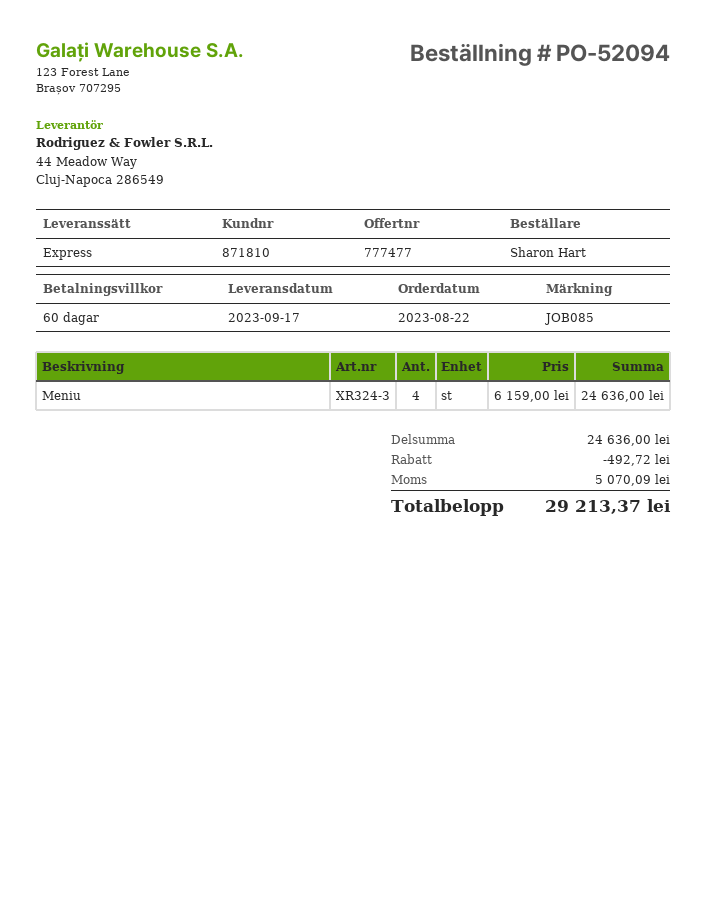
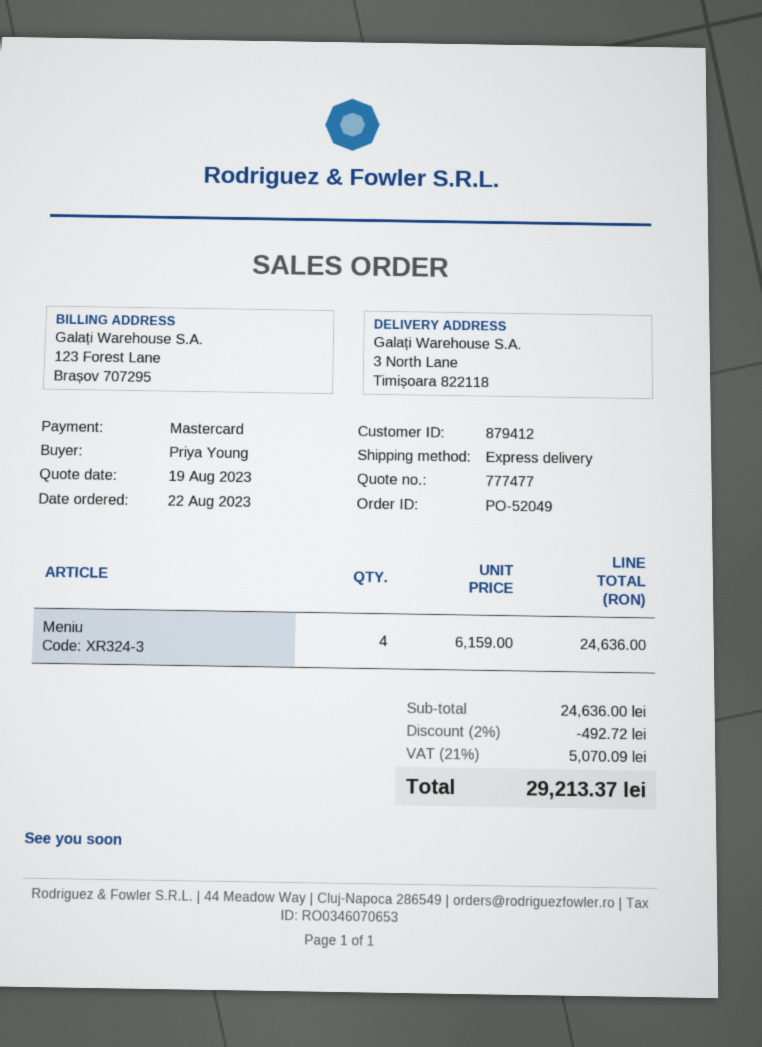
order number: PO-52094 -> PO-52049
customer number: 871810 -> 879412
ordered by: Sharon Hart -> Priya Young

